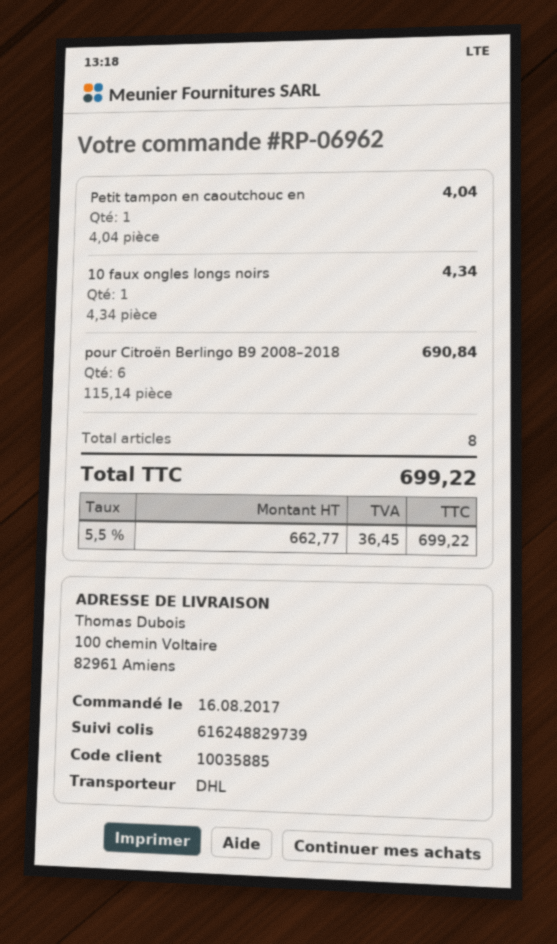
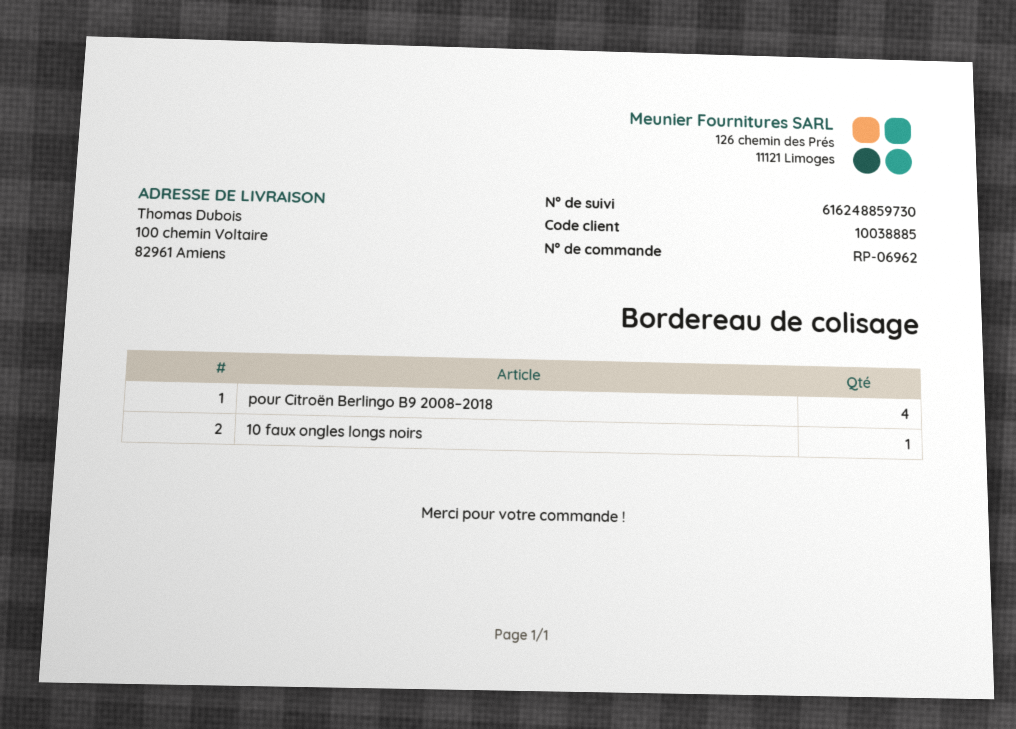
customer number: 10035885 -> 10038885
tracking number: 616248829739 -> 616248859730
Petit tampon en caoutchouc en: 1 -> none
pour Citroën Berlingo B9 2008–2018: 6 -> 4

